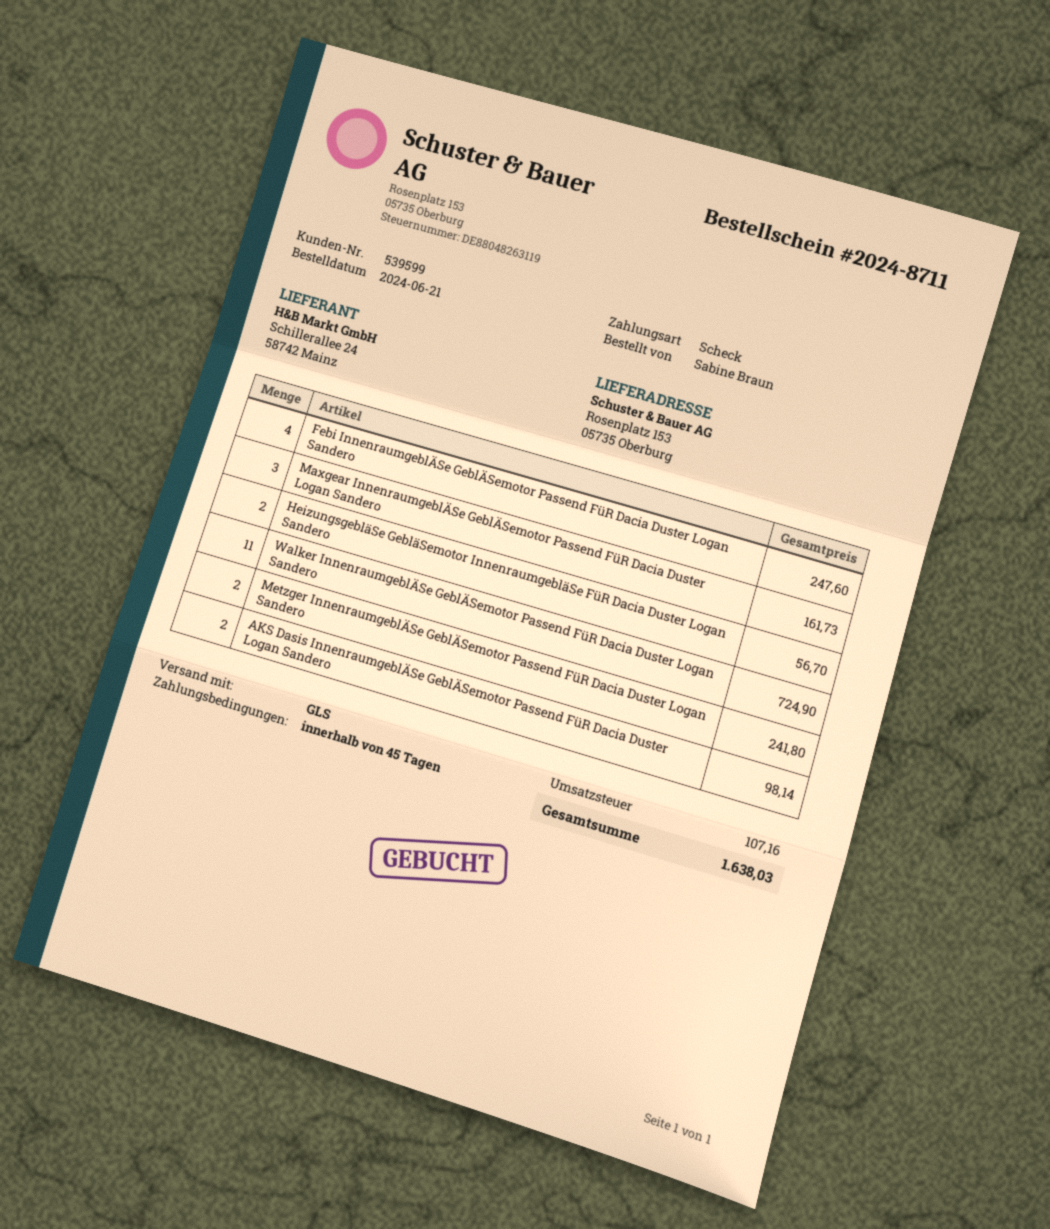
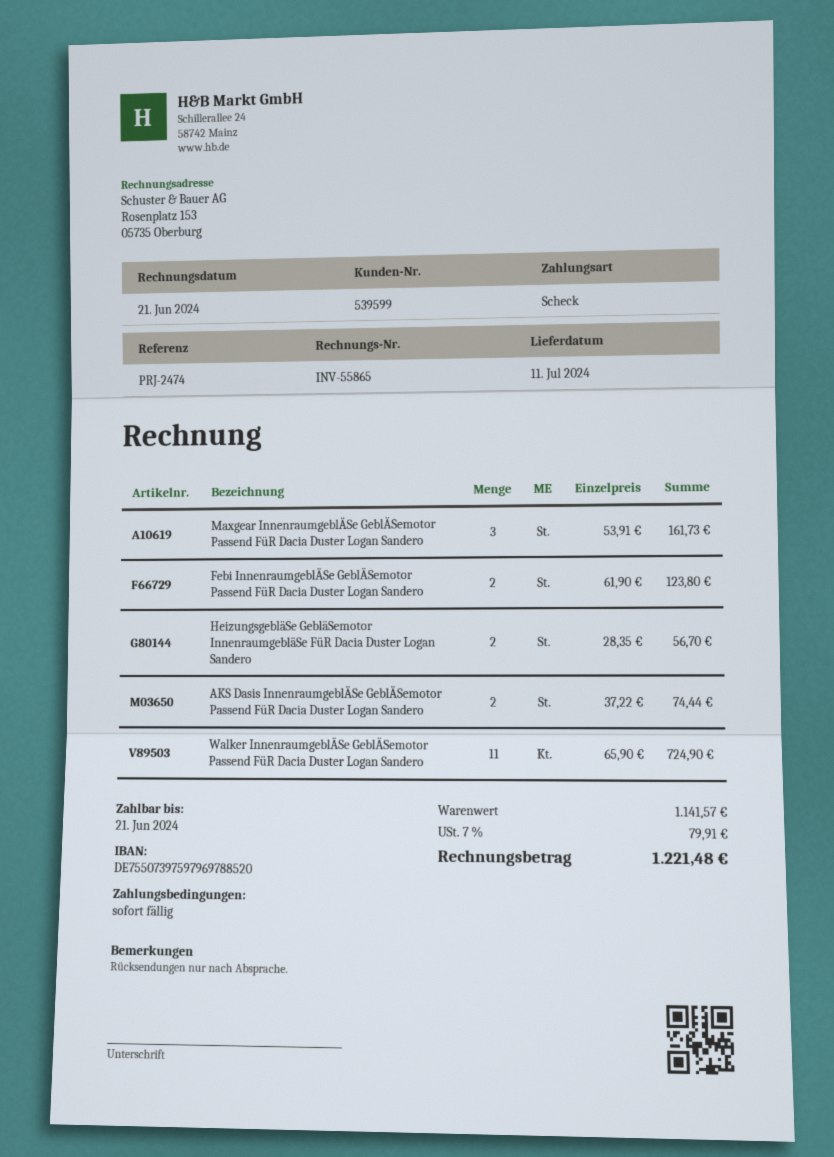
payment terms: 45 days -> on receipt
Febi InnenraumgeblÄSe GeblÄSemotor Passend FüR Dacia Duster Logan Sandero: 4 for 247.60 -> 2 for 123.80
Metzger InnenraumgeblÄSe GeblÄSemotor Passend FüR Dacia Duster Logan Sandero: 2 for 241.80 -> none
AKS Dasis InnenraumgeblÄSe GeblÄSemotor Passend FüR Dacia Duster Logan Sandero: 2 for 98.14 -> 2 for 74.44
tax: 107.16 -> 79.91
total: 1638.03 -> 1221.48

